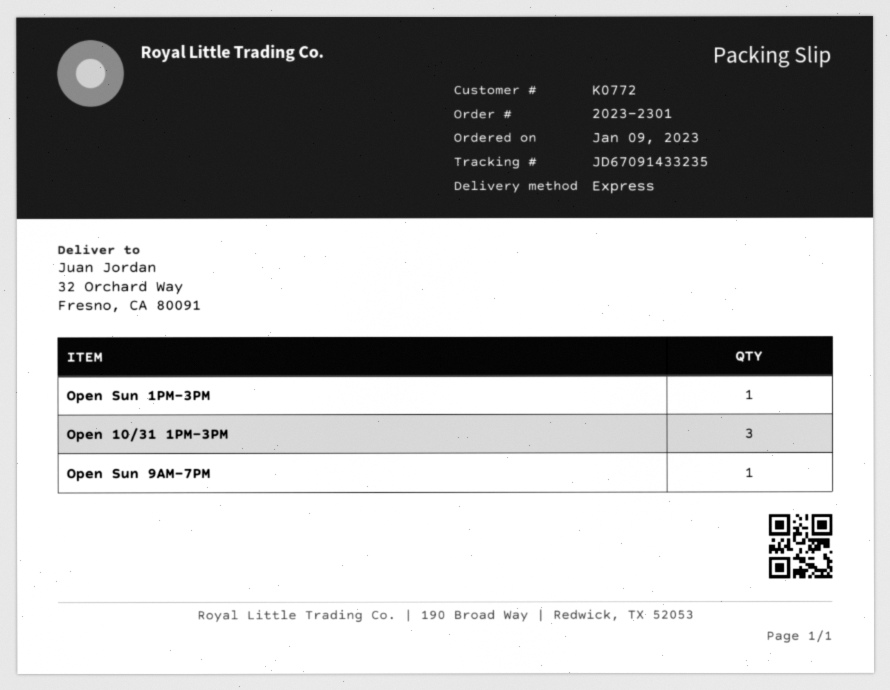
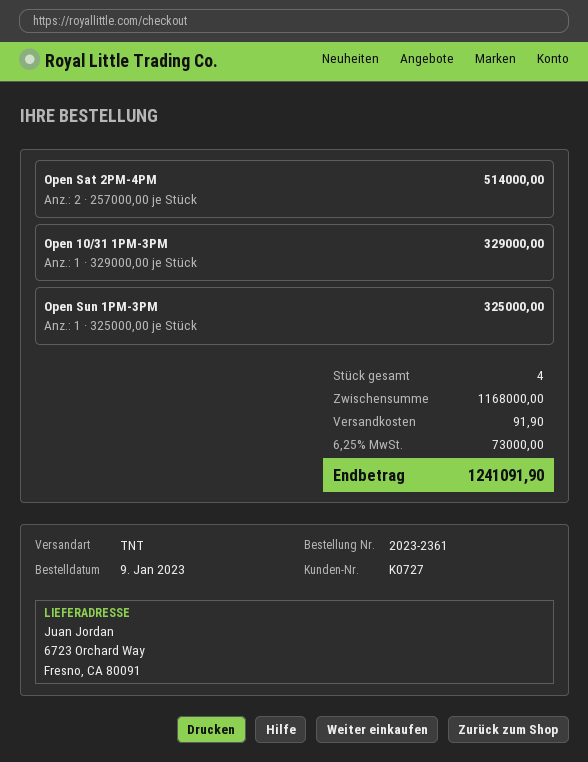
order number: 2023-2301 -> 2023-2361
customer number: K0772 -> K0727
shipping method: express -> TNT
ship to: 32 Orchard Way, Fresno, CA 80091 -> 6723 Orchard Way, Fresno, CA 80091
Open 10/31 1PM-3PM: 3 -> 1
Open Sun 9AM-7PM: 1 -> none
Open Sat 2PM-4PM: none -> 2

